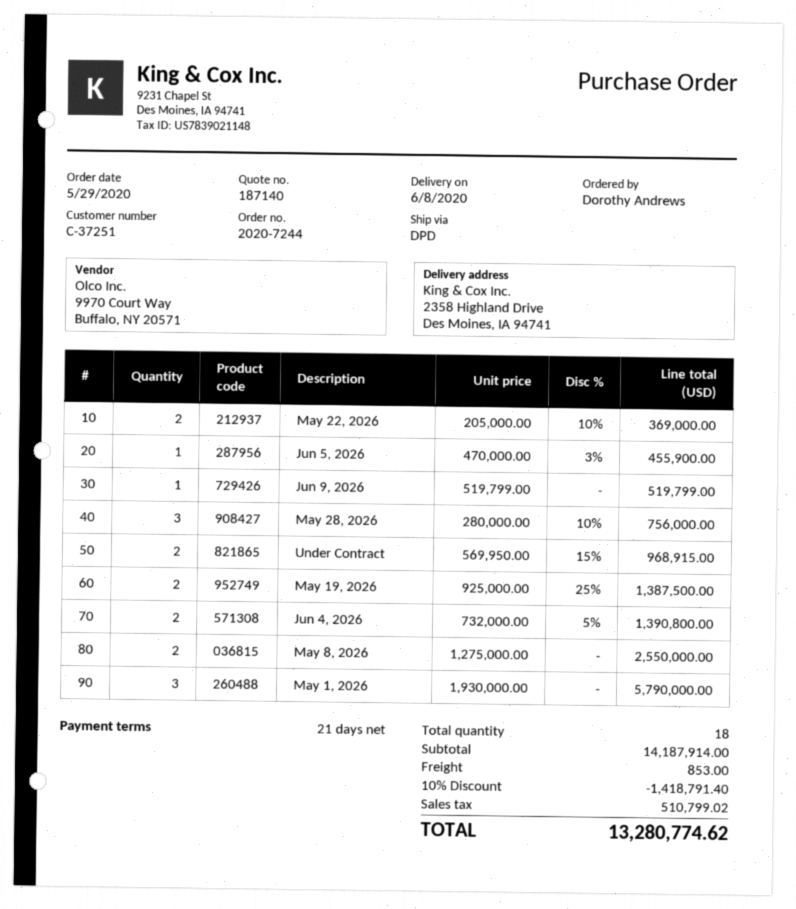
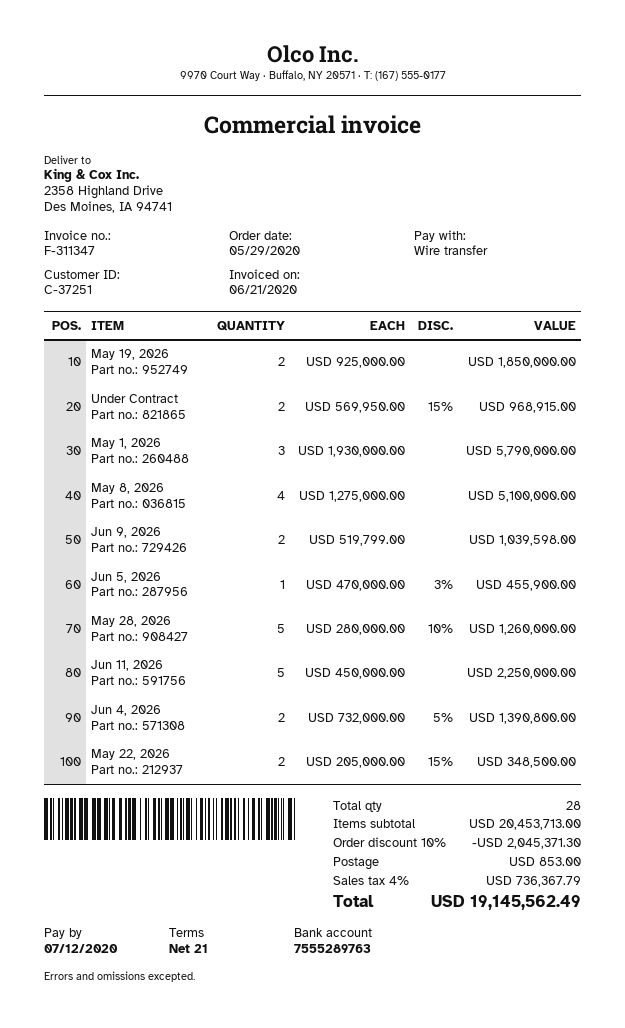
May 22, 2026: 2 x 205000.00 - 10% = 369000.00 -> 2 x 205000.00 - 15% = 348500.00
Jun 9, 2026: 1 x 519799.00 = 519799.00 -> 2 x 519799.00 = 1039598.00
May 28, 2026: 3 x 280000.00 - 10% = 756000.00 -> 5 x 280000.00 - 10% = 1260000.00
May 19, 2026: 2 x 925000.00 - 25% = 1387500.00 -> 2 x 925000.00 = 1850000.00
May 8, 2026: 2 x 1275000.00 = 2550000.00 -> 4 x 1275000.00 = 5100000.00
Jun 11, 2026: none -> 5 x 450000.00 = 2250000.00
total quantity: 18 -> 28
subtotal: 14187914.00 -> 20453713.00
discount: 10% = 1418791.40 -> 10% = 2045371.30
tax: 510799.02 -> 736367.79
total: 13280774.62 -> 19145562.49

